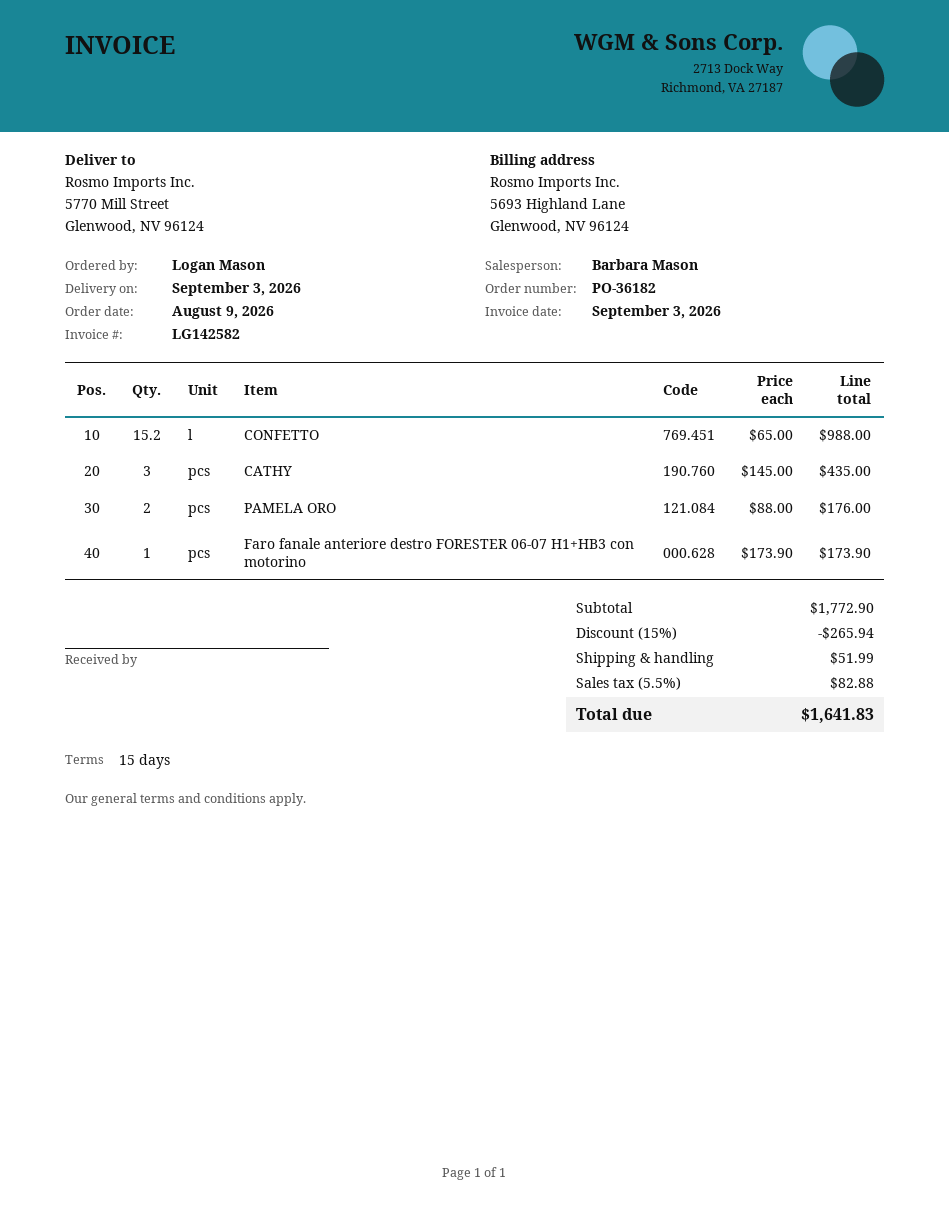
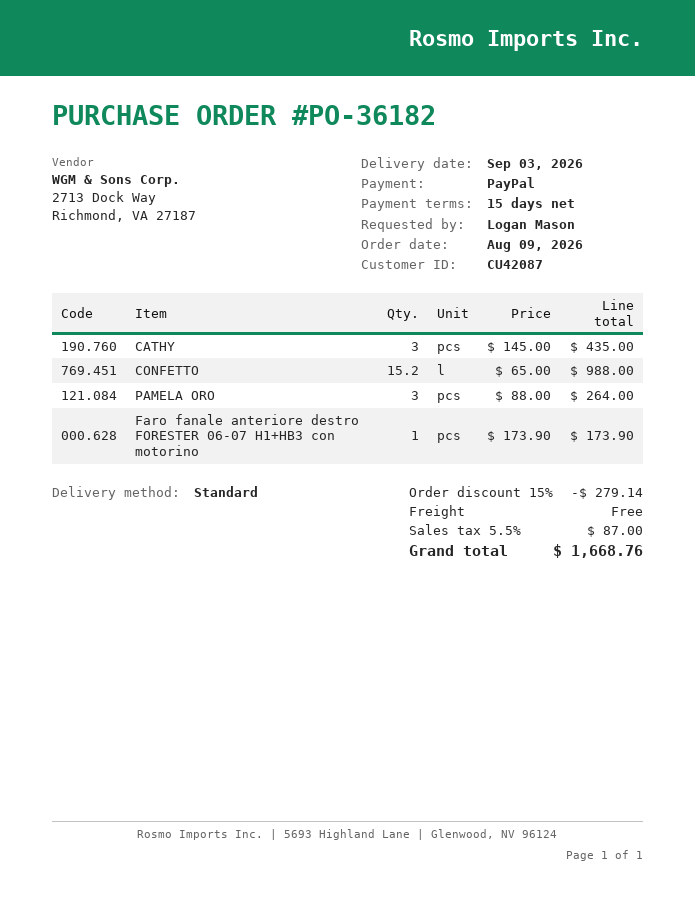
PAMELA ORO: 2 x 88.00 = 176.00 -> 3 x 88.00 = 264.00
discount: 15% = 265.94 -> 15% = 279.14
shipping: 51.99 -> 0.00
tax: 5.5% = 82.88 -> 5.5% = 87.00
total: 1641.83 -> 1668.76

